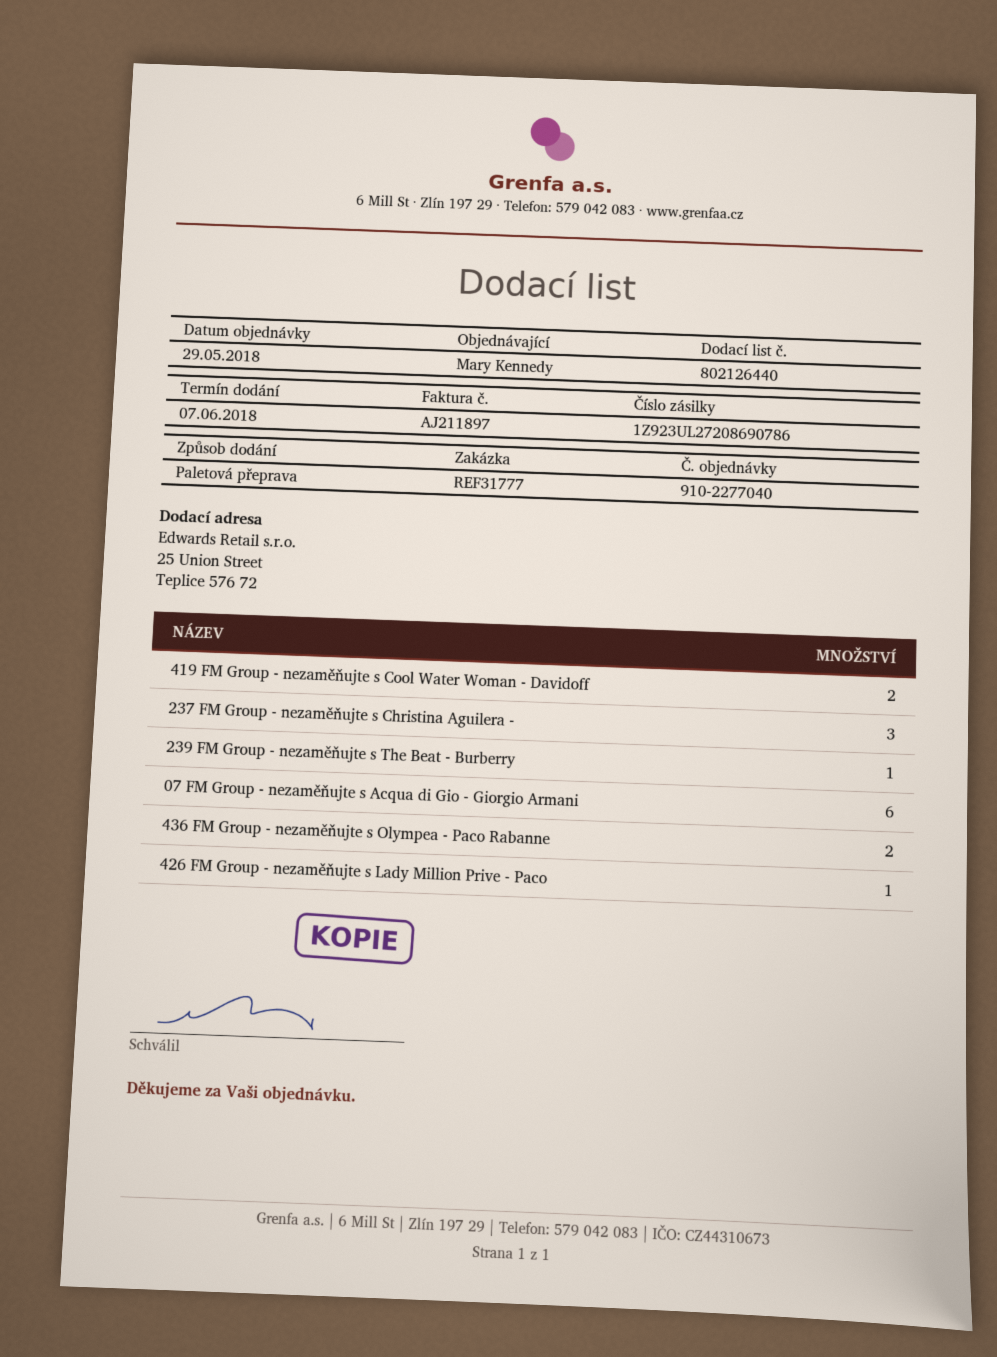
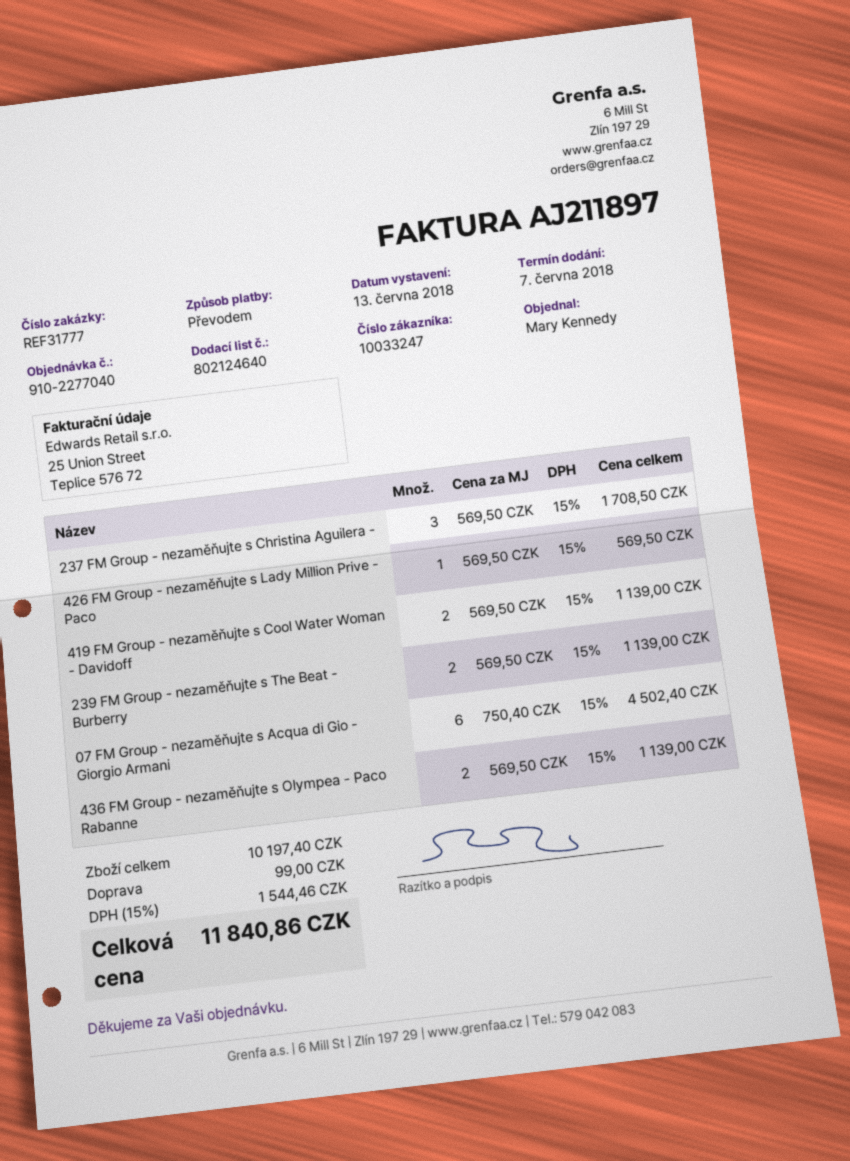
delivery note number: 802126440 -> 802124640
239 FM Group - nezaměňujte s The Beat - Burberry: 1 -> 2

